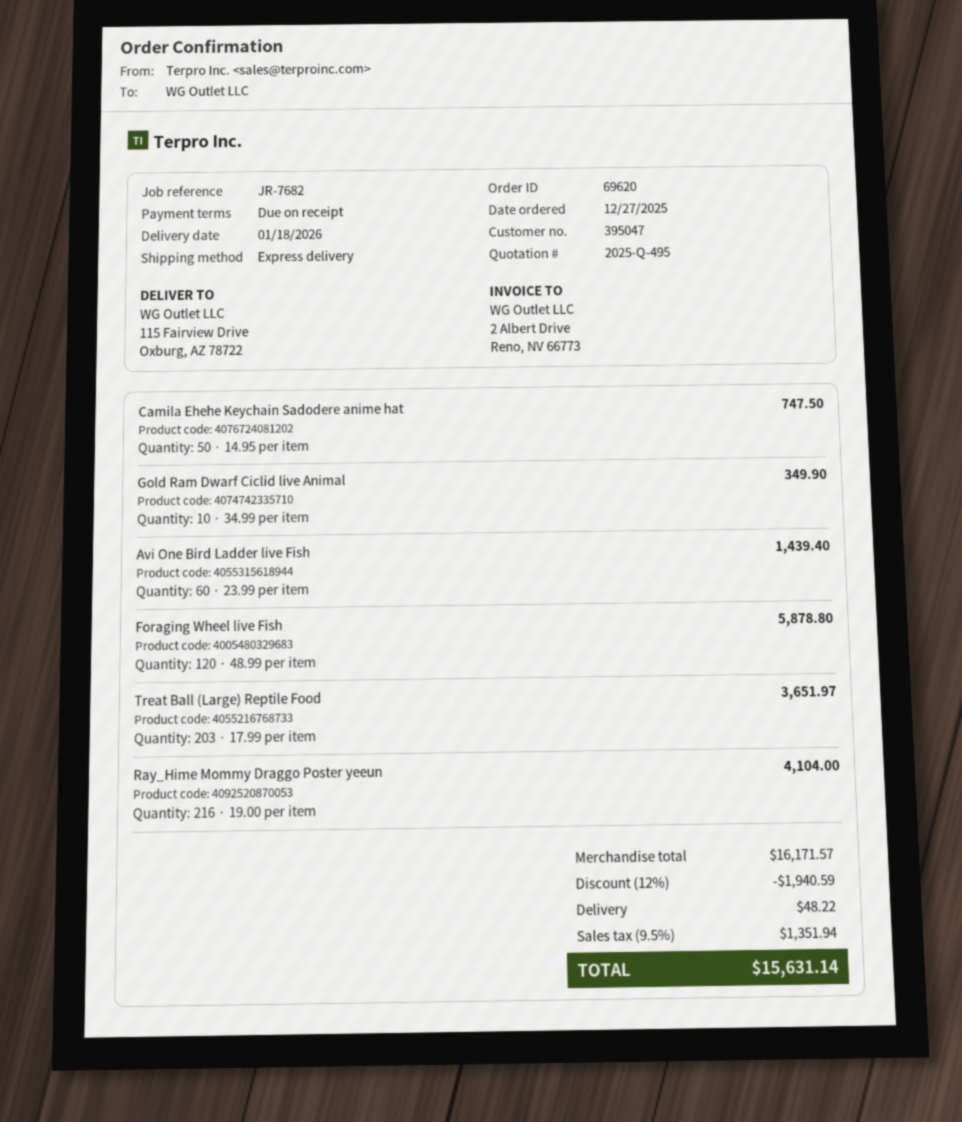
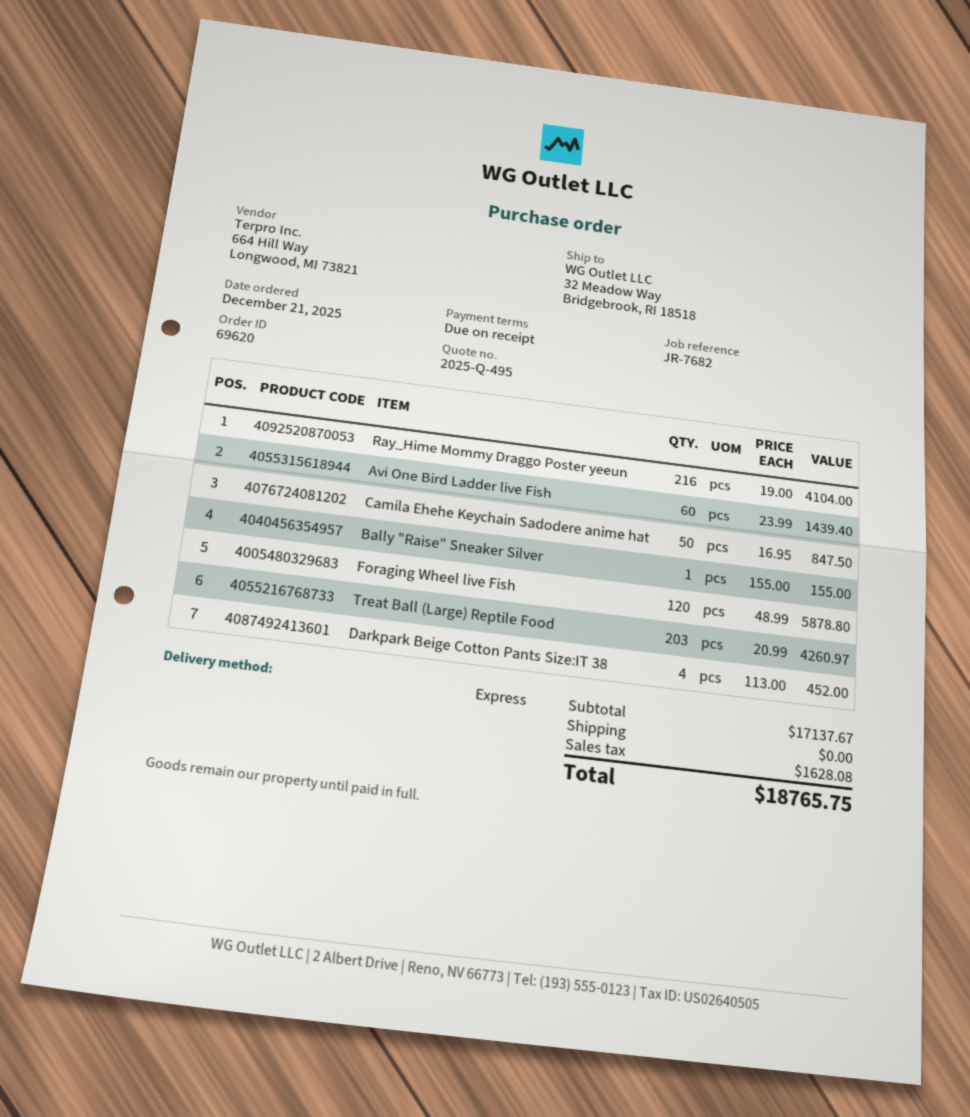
order date: 2025-12-27 -> 2025-12-21
ship to: 115 Fairview Drive, Oxburg, AZ 78722 -> 32 Meadow Way, Bridgebrook, RI 18518
Camila Ehehe Keychain Sadodere anime hat: 50 x 14.95 = 747.50 -> 50 x 16.95 = 847.50
Gold Ram Dwarf Ciclid live Animal: 10 x 34.99 = 349.90 -> none
Treat Ball (Large) Reptile Food: 203 x 17.99 = 3651.97 -> 203 x 20.99 = 4260.97
Bally "Raise" Sneaker Silver: none -> 1 x 155.00 = 155.00
Darkpark Beige Cotton Pants Size:IT 38: none -> 4 x 113.00 = 452.00
subtotal: 16171.57 -> 17137.67
discount: 12% = 1940.59 -> none
shipping: 48.22 -> 0.00
tax: 1351.94 -> 1628.08
total: 15631.14 -> 18765.75

